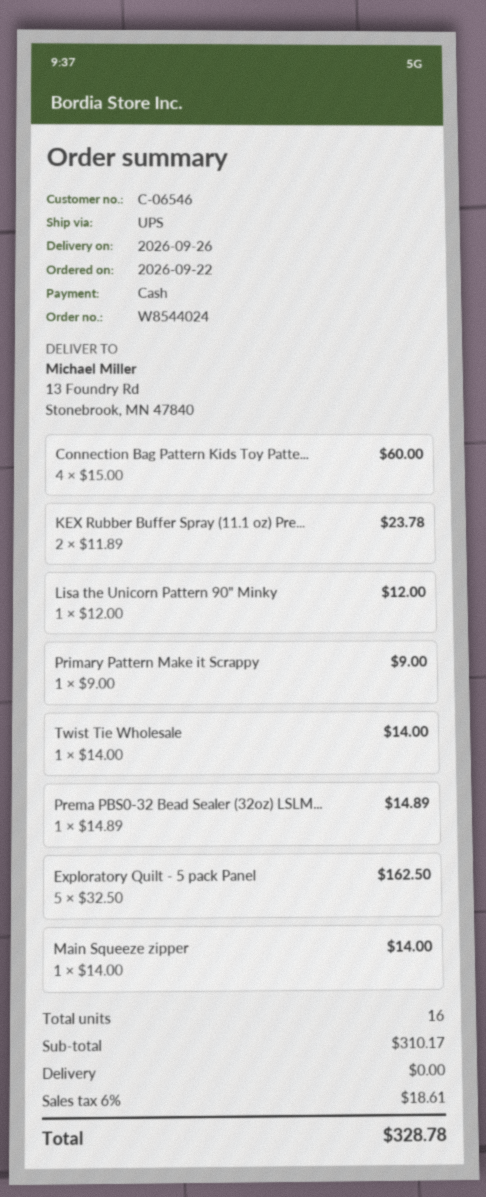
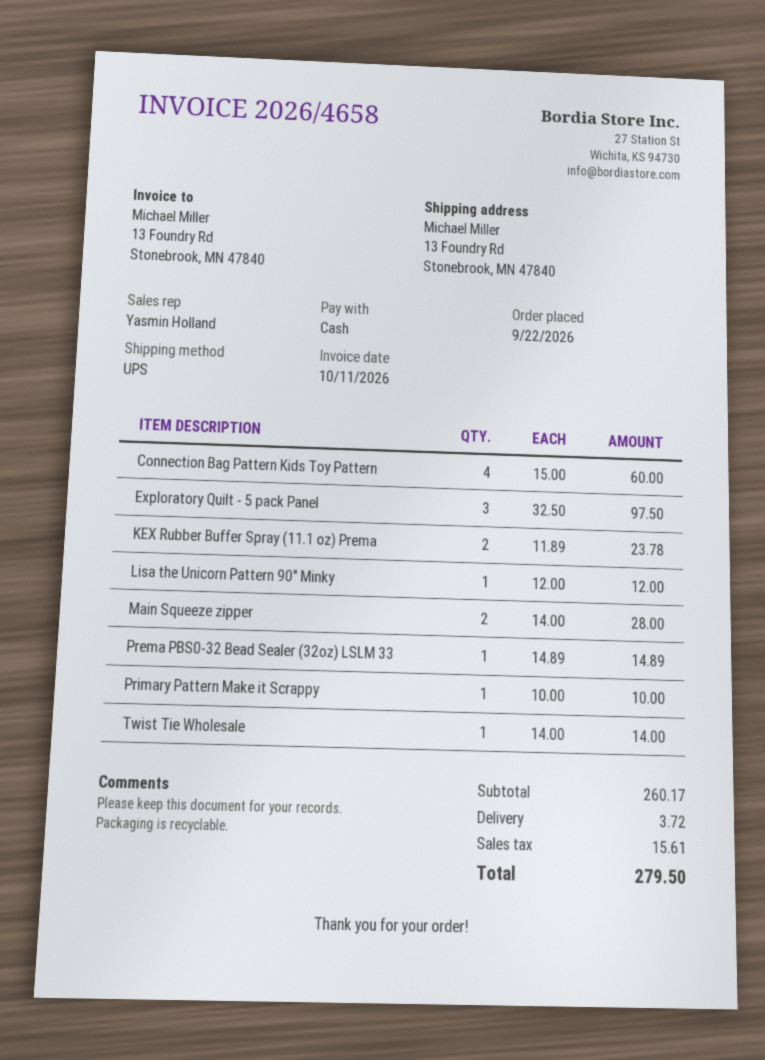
Primary Pattern Make it Scrappy: 1 x 9.00 = 9.00 -> 1 x 10.00 = 10.00
Exploratory Quilt - 5 pack Panel: 5 x 32.50 = 162.50 -> 3 x 32.50 = 97.50
Main Squeeze zipper: 1 x 14.00 = 14.00 -> 2 x 14.00 = 28.00
subtotal: 310.17 -> 260.17
shipping: 0.00 -> 3.72
tax: 18.61 -> 15.61
total: 328.78 -> 279.50

